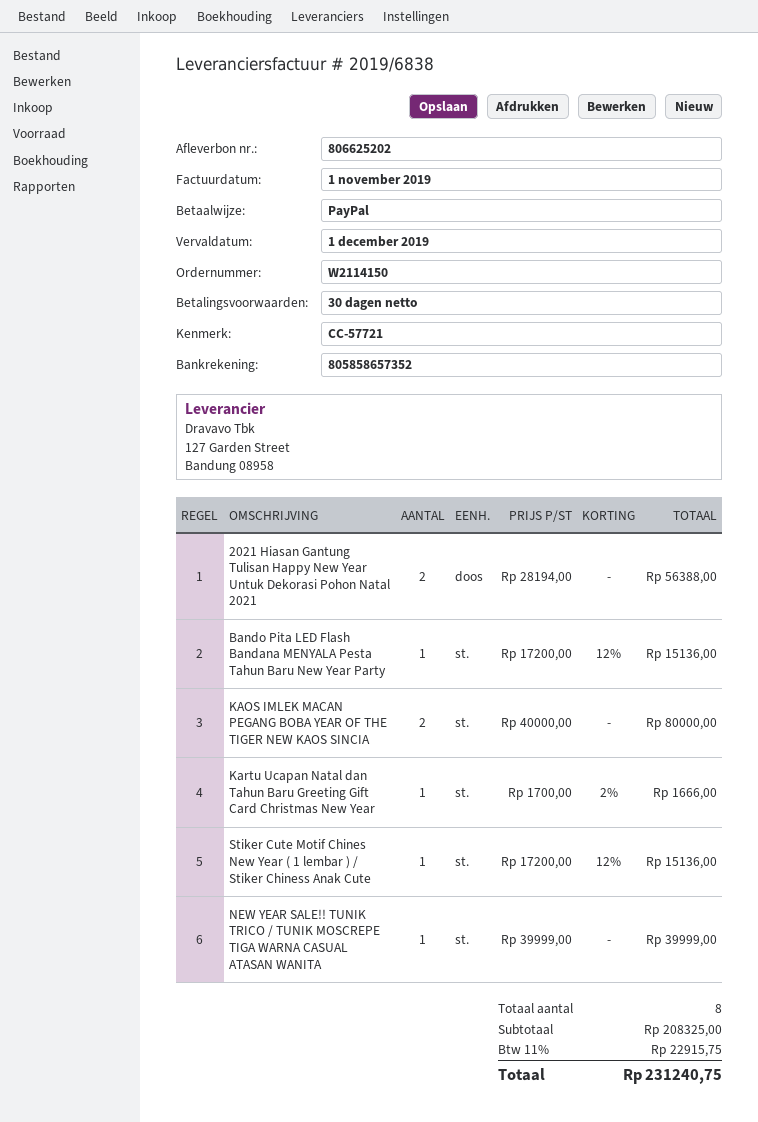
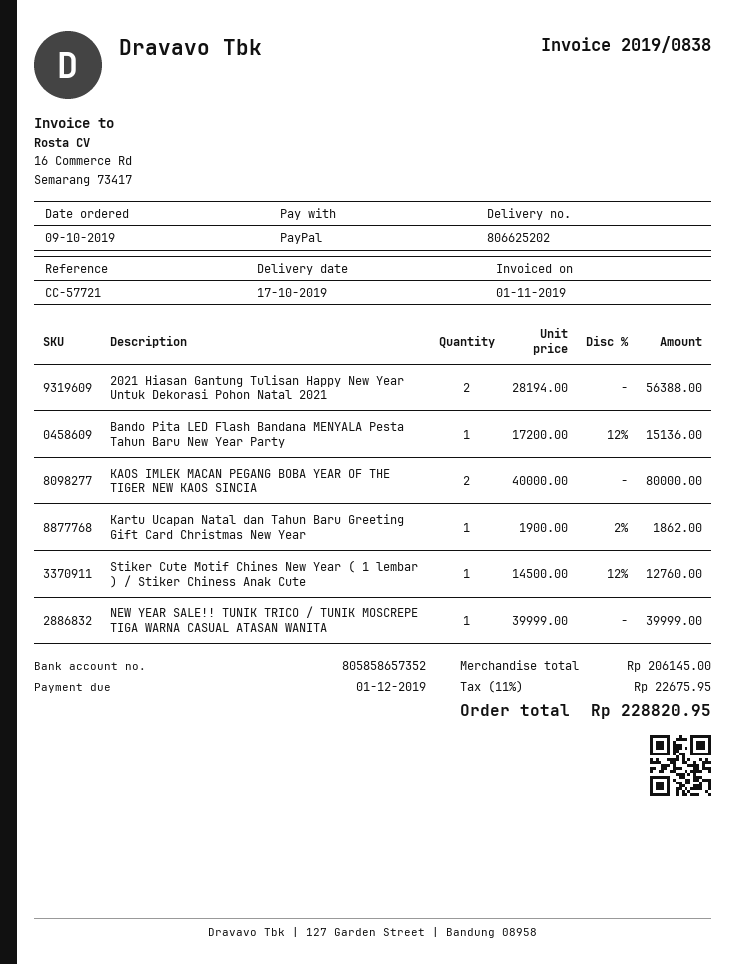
invoice number: 2019/6838 -> 2019/0838
Kartu Ucapan Natal dan Tahun Baru Greeting Gift Card Christmas New Year: 1 x 1700.00 - 2% = 1666.00 -> 1 x 1900.00 - 2% = 1862.00
Stiker Cute Motif Chines New Year ( 1 lembar ) / Stiker Chiness Anak Cute: 1 x 17200.00 - 12% = 15136.00 -> 1 x 14500.00 - 12% = 12760.00
subtotal: 208325.00 -> 206145.00
tax: 11% = 22915.75 -> 11% = 22675.95
total: 231240.75 -> 228820.95

